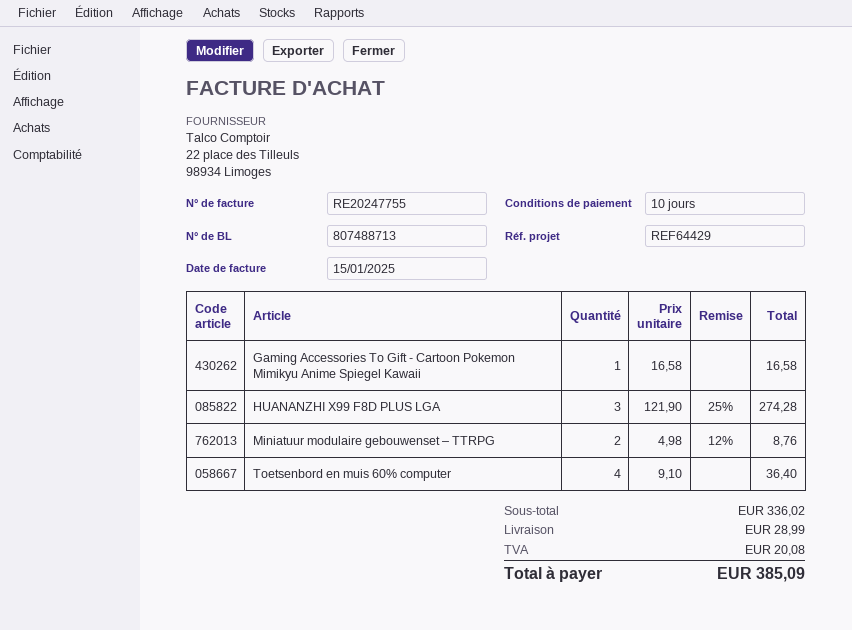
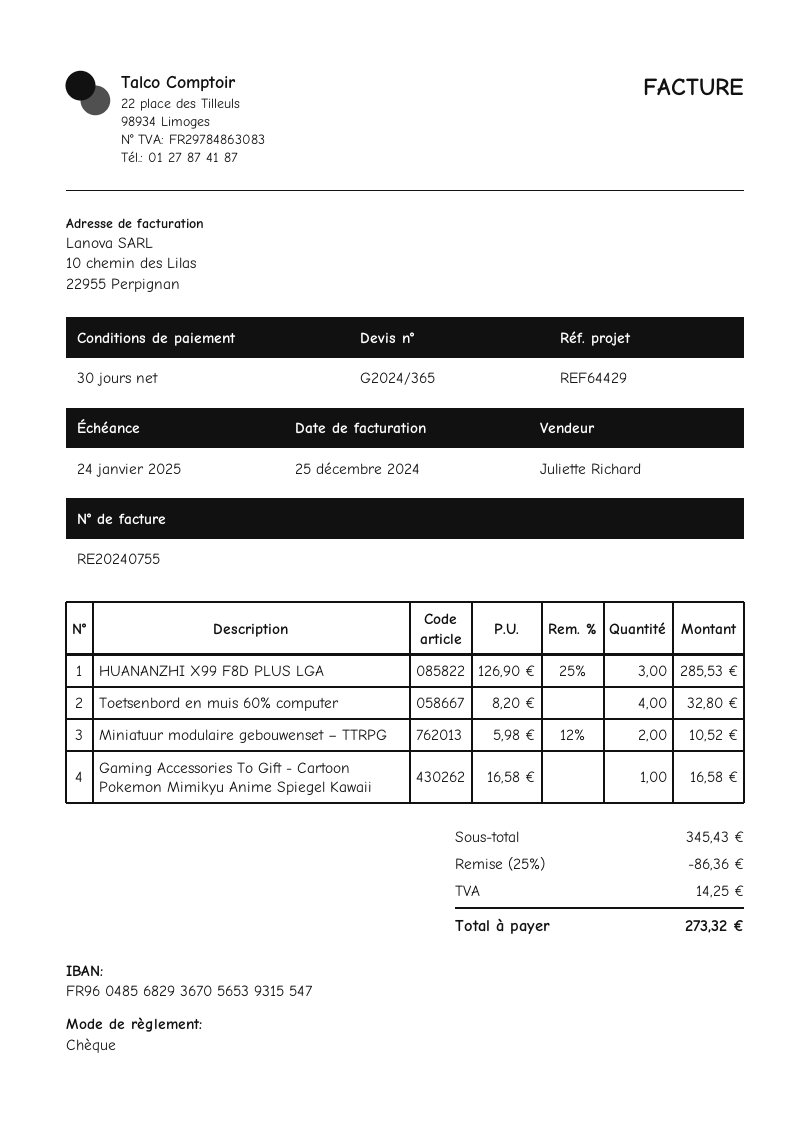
invoice number: RE20247755 -> RE20240755
invoice date: 2025-01-15 -> 2024-12-25
payment terms: 10 days -> 30 days
HUANANZHI X99 F8D PLUS LGA: 3 x 121.90 - 25% = 274.28 -> 3 x 126.90 - 25% = 285.53
Miniatuur modulaire gebouwenset – TTRPG: 2 x 4.98 - 12% = 8.76 -> 2 x 5.98 - 12% = 10.52
Toetsenbord en muis 60% computer: 4 x 9.10 = 36.40 -> 4 x 8.20 = 32.80
subtotal: 336.02 -> 345.43
discount: none -> 25% = 86.36
shipping: 28.99 -> none
tax: 20.08 -> 14.25
total: 385.09 -> 273.32

